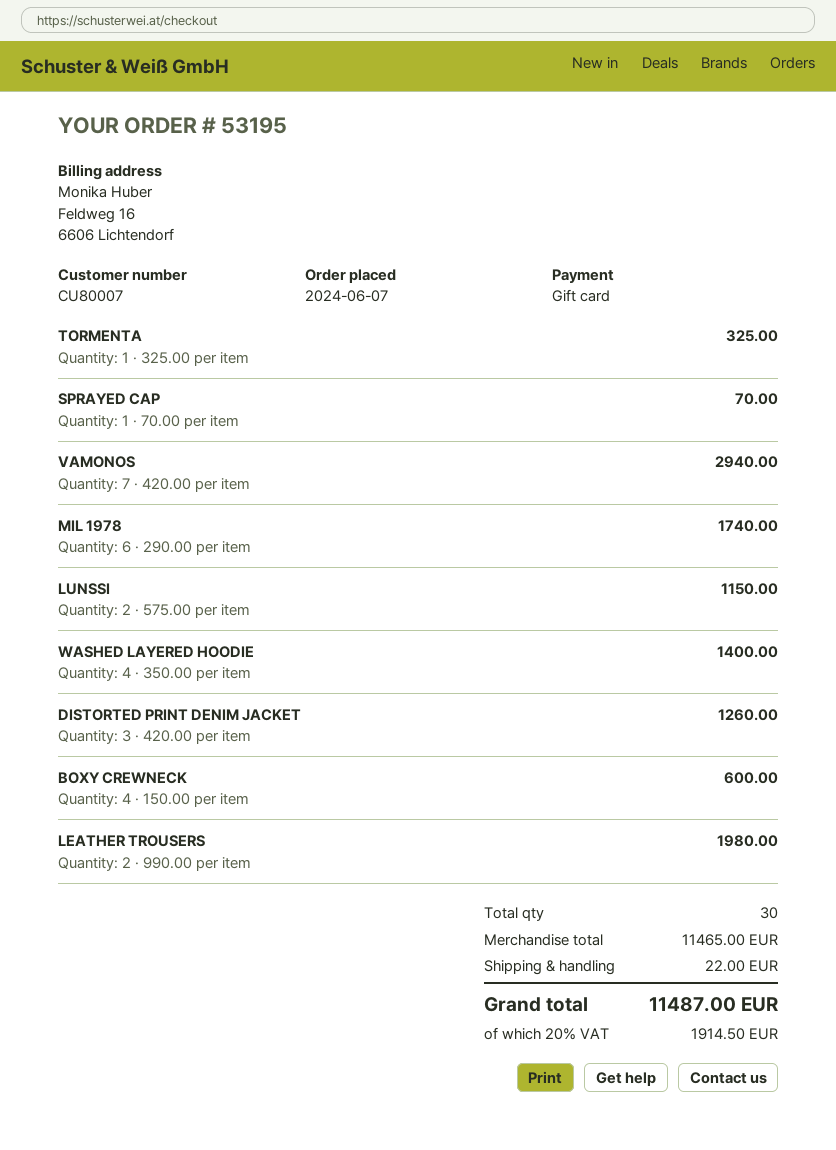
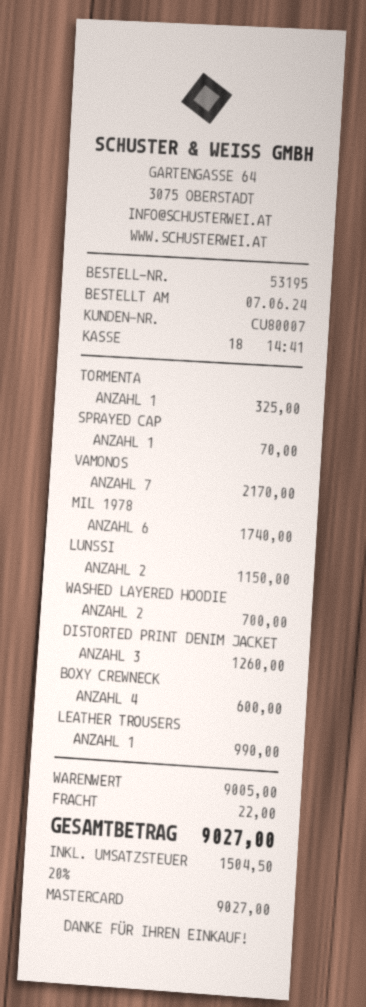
payment method: gift card -> Mastercard
VAMONOS: 7 for 2940.00 -> 7 for 2170.00
WASHED LAYERED HOODIE: 4 for 1400.00 -> 2 for 700.00
LEATHER TROUSERS: 2 for 1980.00 -> 1 for 990.00
subtotal: 11465.00 -> 9005.00
tax: 20% = 1914.50 -> 20% = 1504.50
total: 11487.00 -> 9027.00

